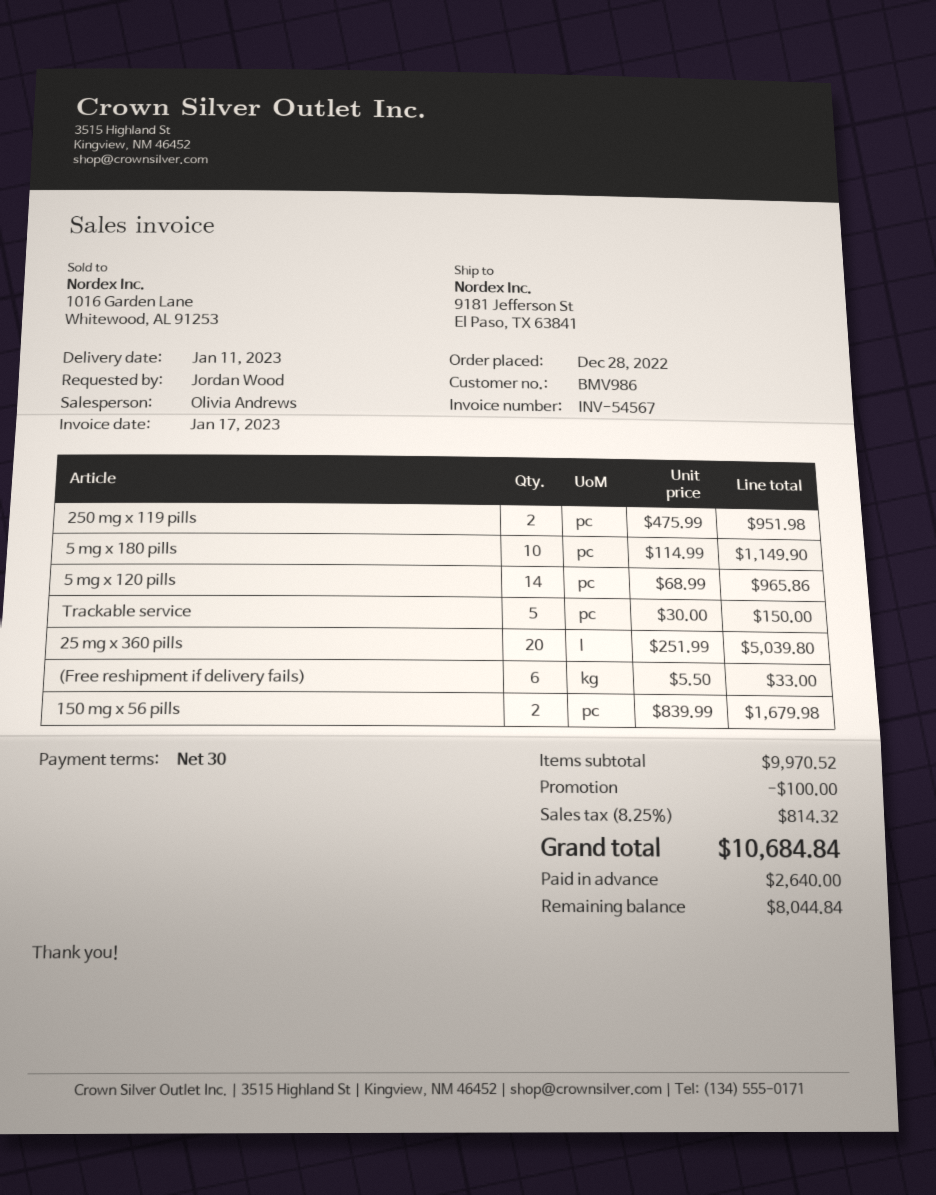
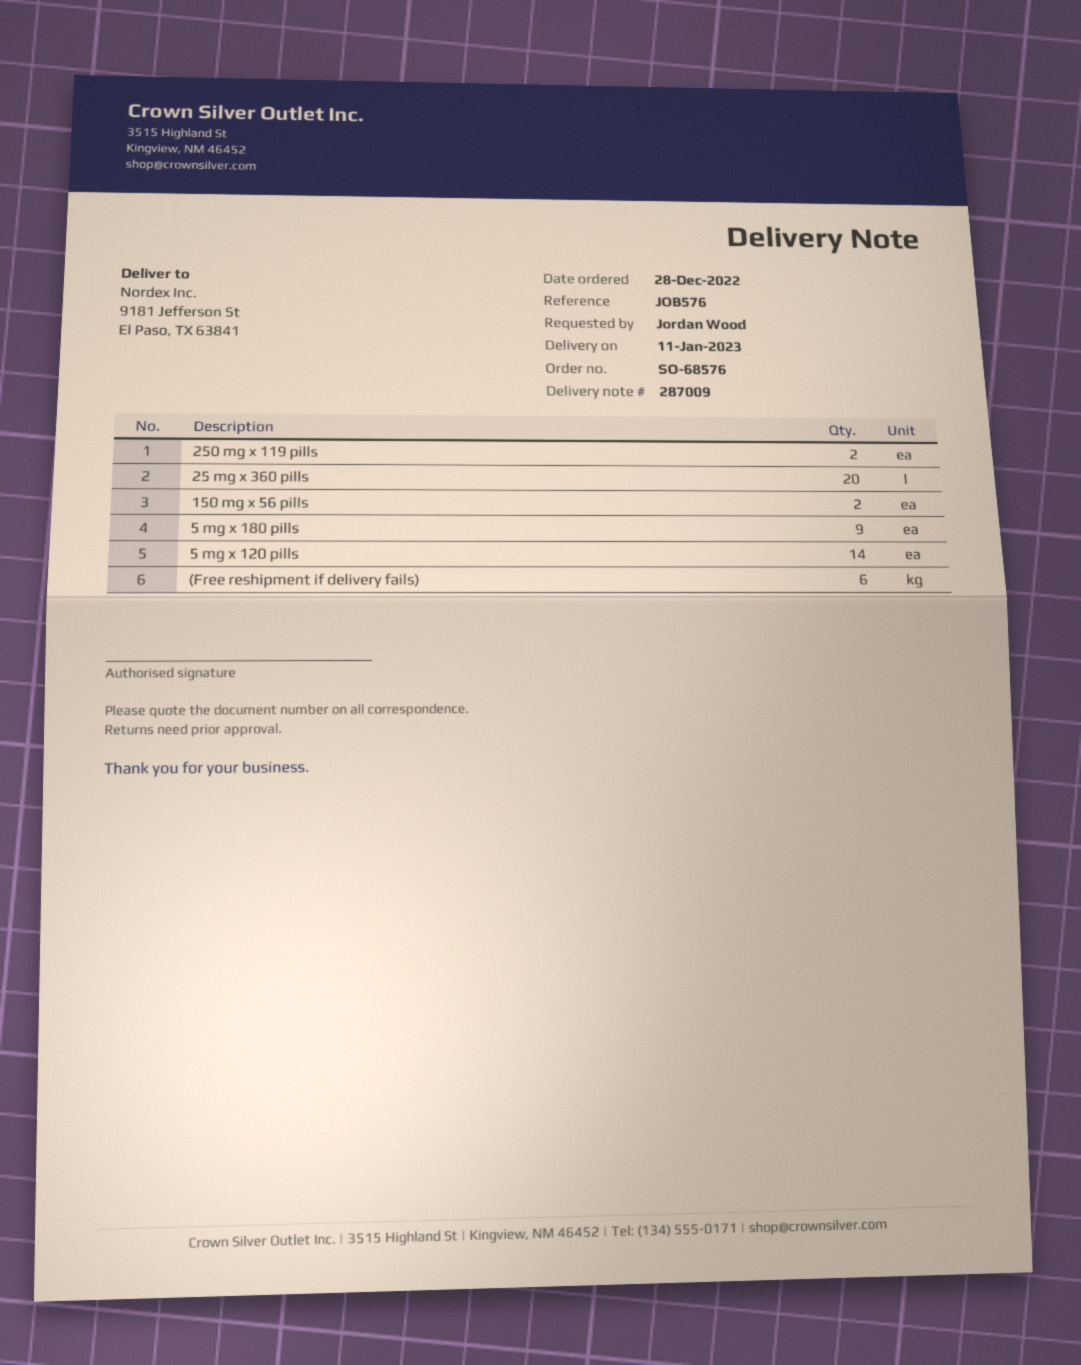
5 mg x 180 pills: 10 -> 9
Trackable service: 5 -> none

